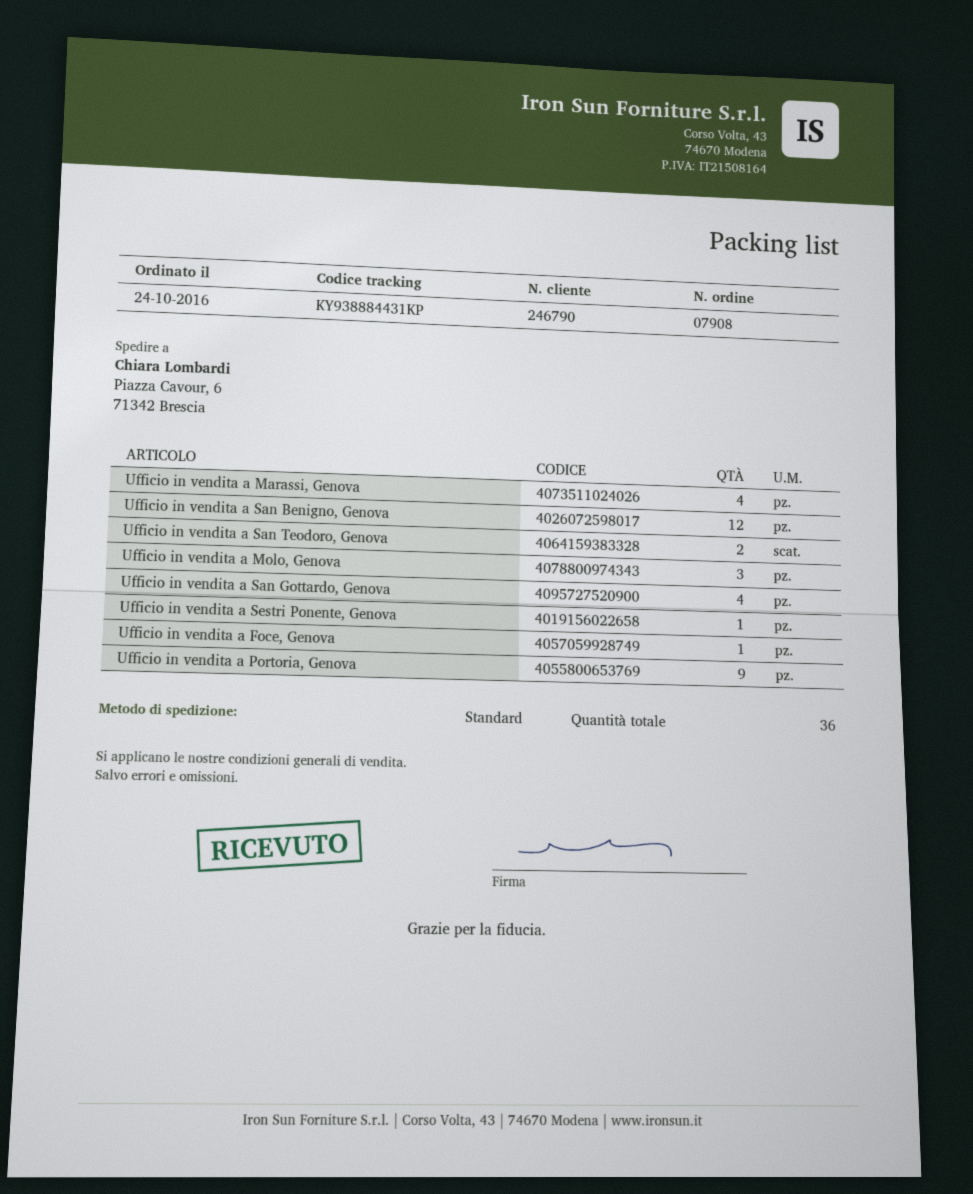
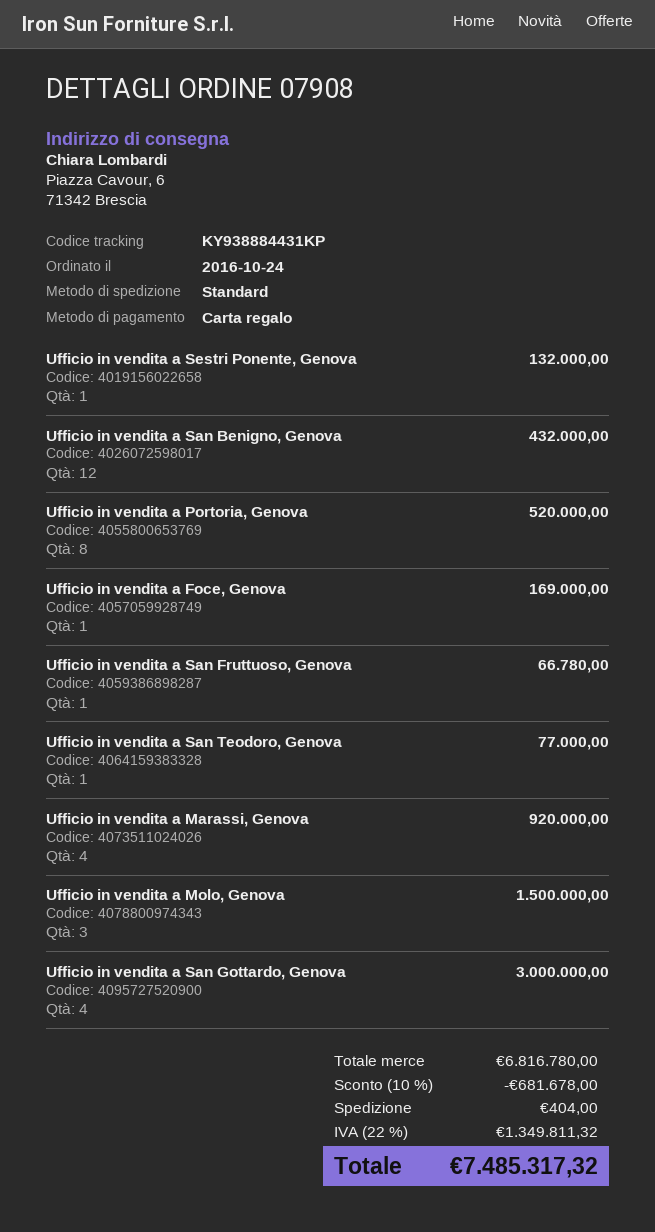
Ufficio in vendita a San Teodoro, Genova: 2 -> 1
Ufficio in vendita a Portoria, Genova: 9 -> 8
Ufficio in vendita a San Fruttuoso, Genova: none -> 1

